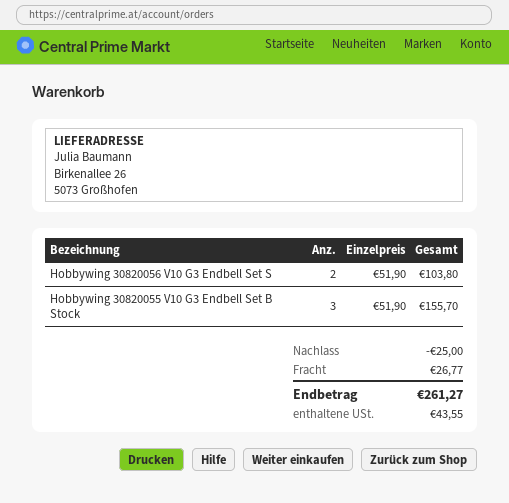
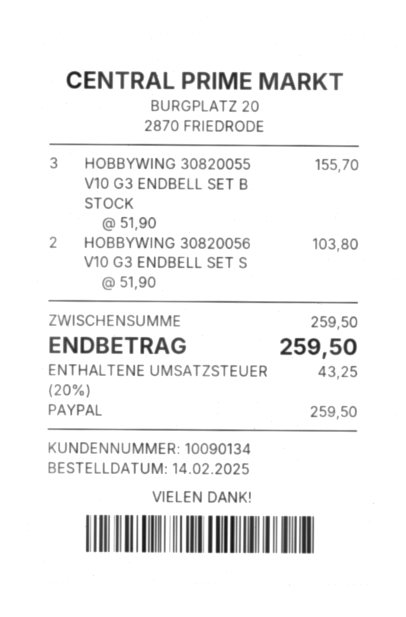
discount: 25.00 -> none
shipping: 26.77 -> none
tax: 43.55 -> 43.25
total: 261.27 -> 259.50

